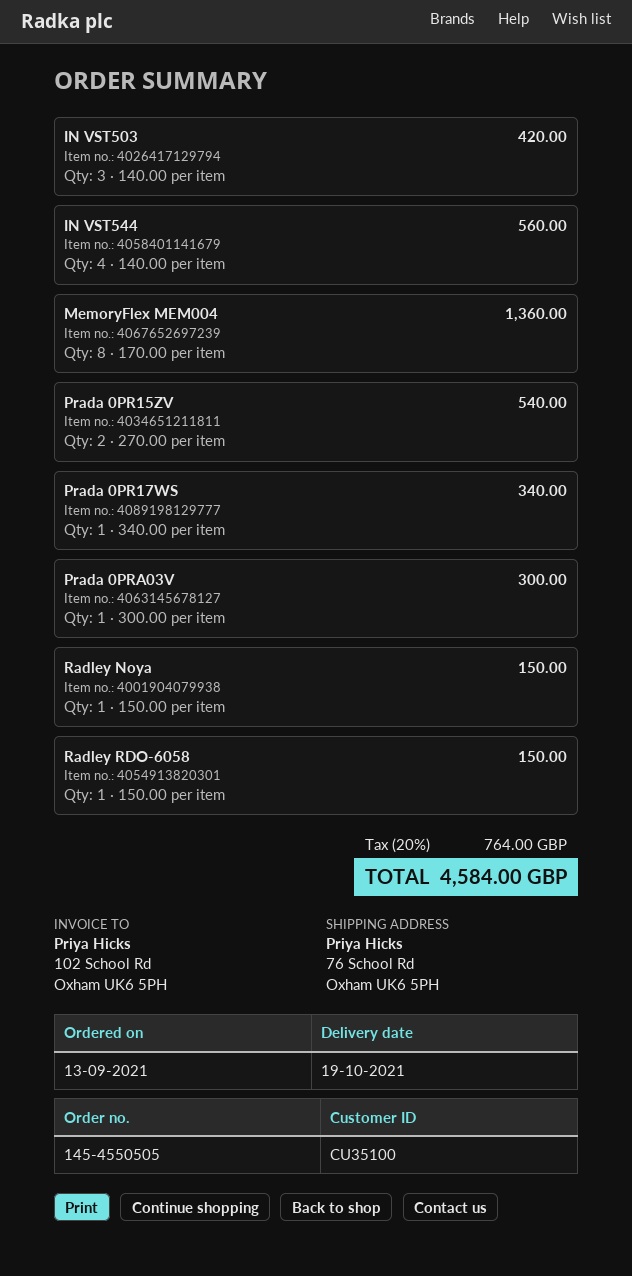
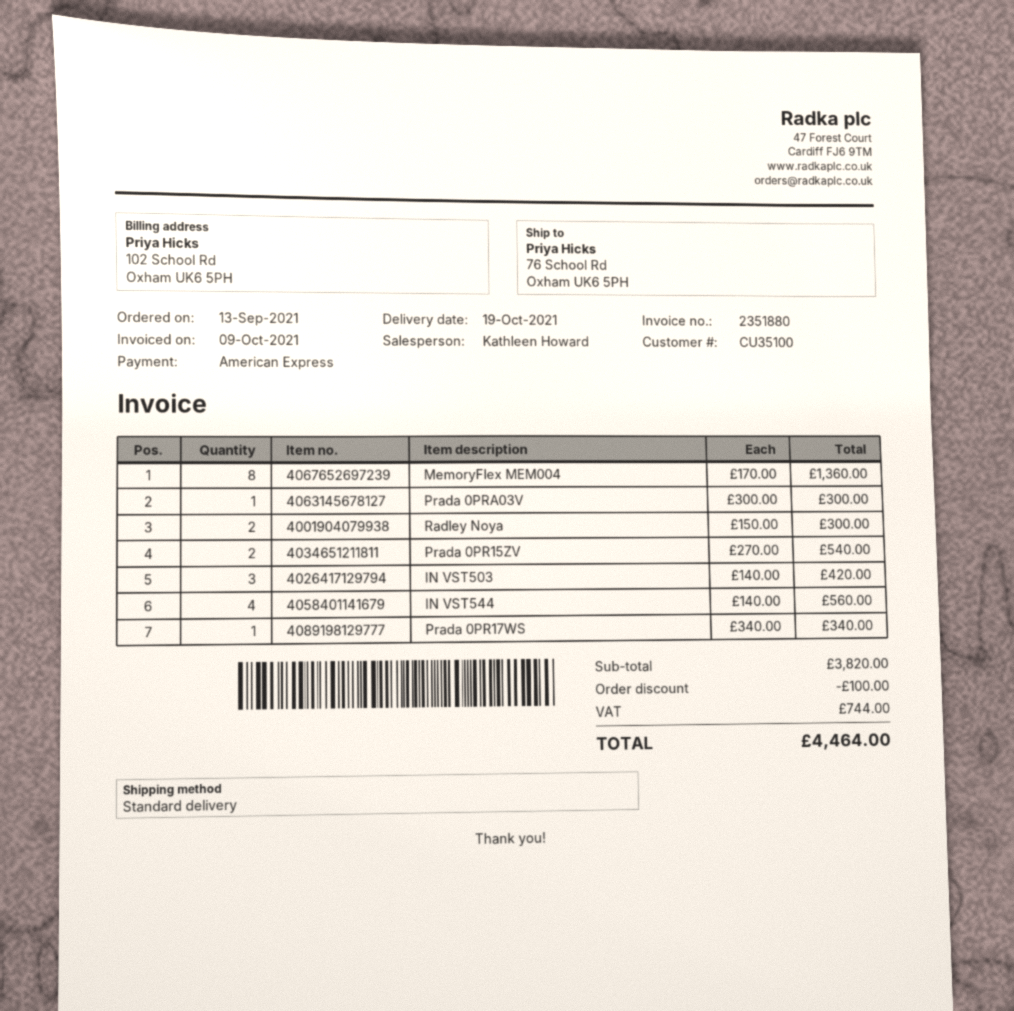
Radley Noya: 1 x 150.00 = 150.00 -> 2 x 150.00 = 300.00
Radley RDO-6058: 1 x 150.00 = 150.00 -> none
discount: none -> 100.00
tax: 764.00 -> 744.00
total: 4584.00 -> 4464.00

